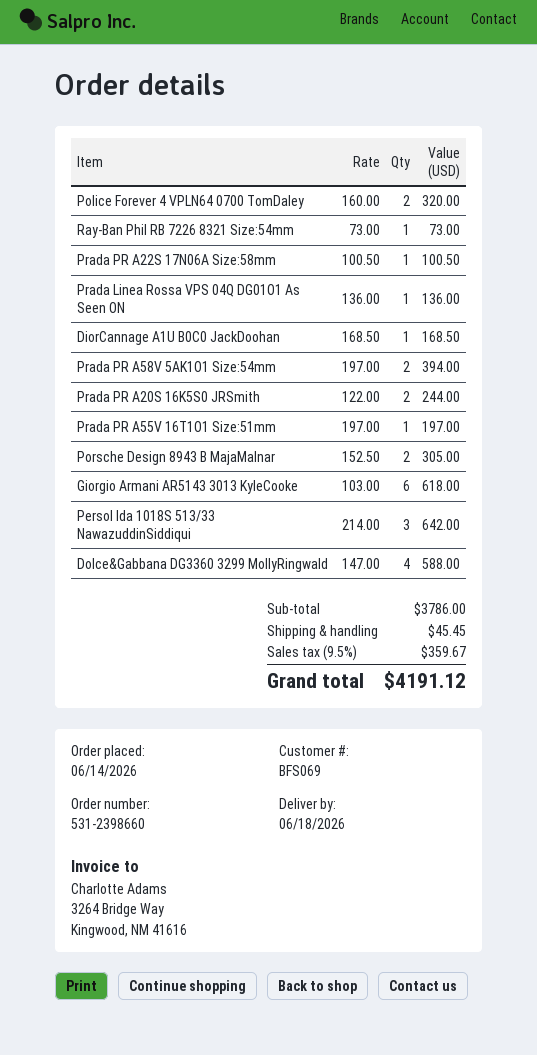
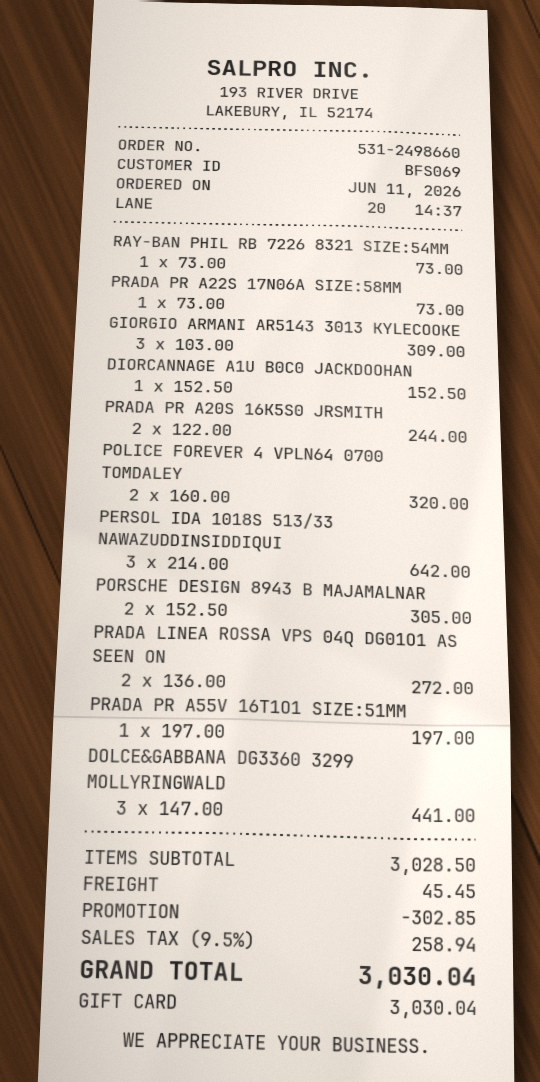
order number: 531-2398660 -> 531-2498660
order date: 2026-06-14 -> 2026-06-11
Prada PR A22S 17N06A Size:58mm: 1 x 100.50 = 100.50 -> 1 x 73.00 = 73.00
Prada Linea Rossa VPS 04Q DG01O1 As Seen ON: 1 x 136.00 = 136.00 -> 2 x 136.00 = 272.00
DiorCannage A1U B0C0 JackDoohan: 1 x 168.50 = 168.50 -> 1 x 152.50 = 152.50
Prada PR A58V 5AK1O1 Size:54mm: 2 x 197.00 = 394.00 -> none
Giorgio Armani AR5143 3013 KyleCooke: 6 x 103.00 = 618.00 -> 3 x 103.00 = 309.00
Dolce&Gabbana DG3360 3299 MollyRingwald: 4 x 147.00 = 588.00 -> 3 x 147.00 = 441.00
subtotal: 3786.00 -> 3028.50
discount: none -> 302.85
tax: 9.5% = 359.67 -> 9.5% = 258.94
total: 4191.12 -> 3030.04

